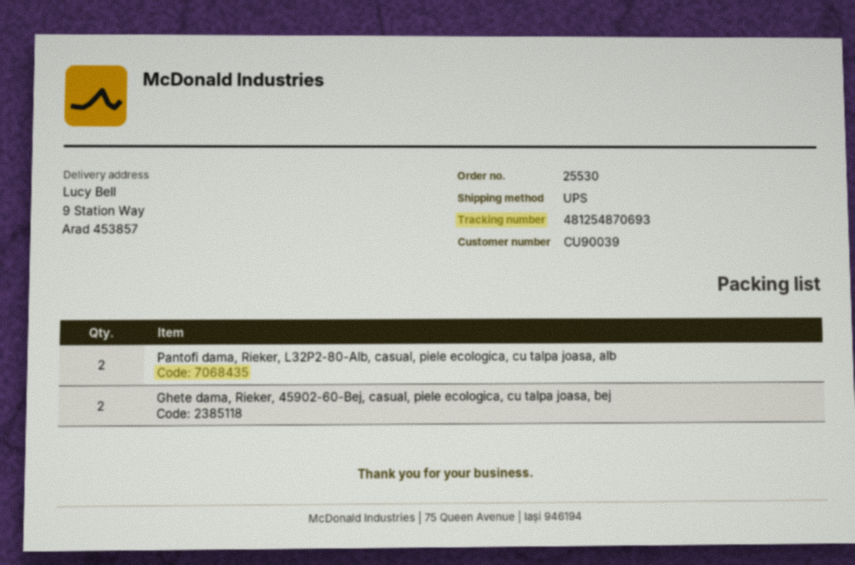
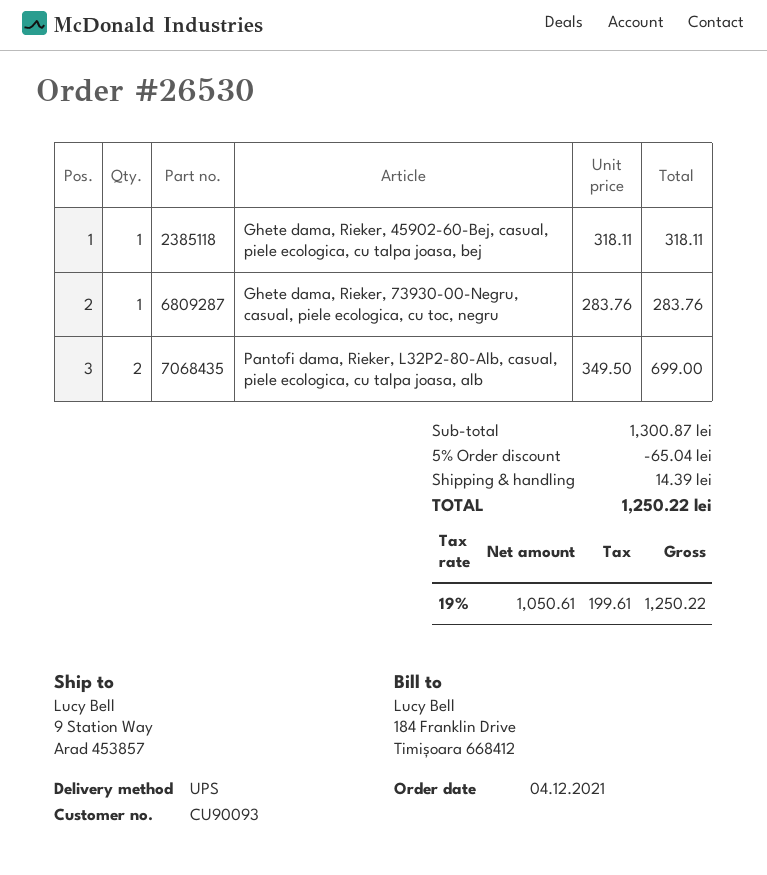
order number: 25530 -> 26530
customer number: CU90039 -> CU90093
Ghete dama, Rieker, 45902-60-Bej, casual, piele ecologica, cu talpa joasa, bej: 2 -> 1
Ghete dama, Rieker, 73930-00-Negru, casual, piele ecologica, cu toc, negru: none -> 1

